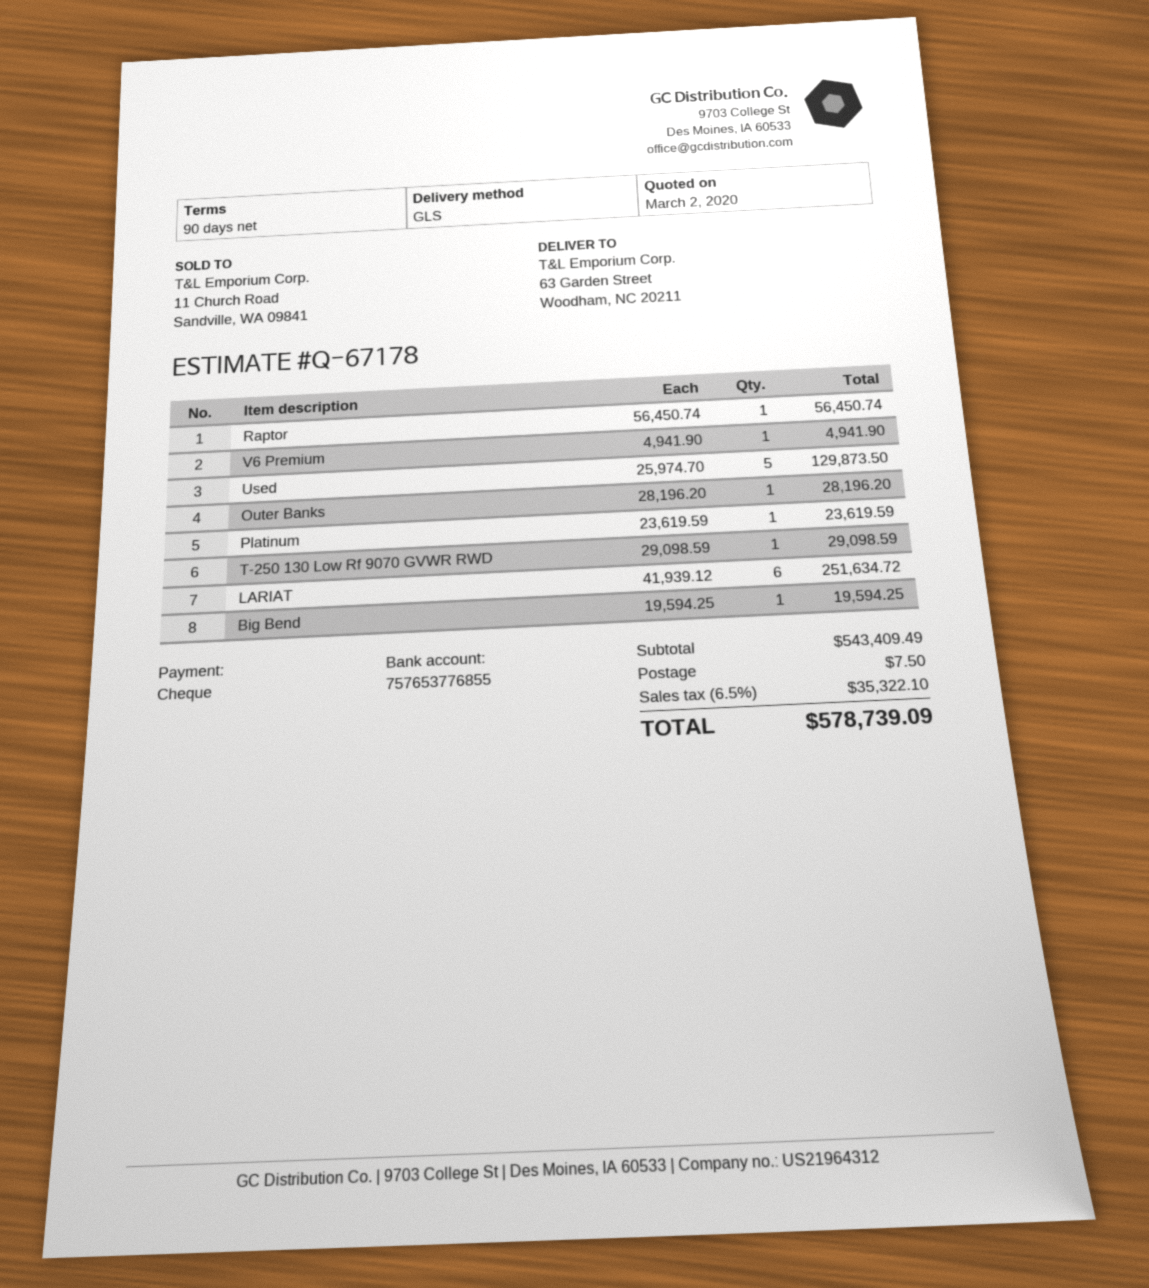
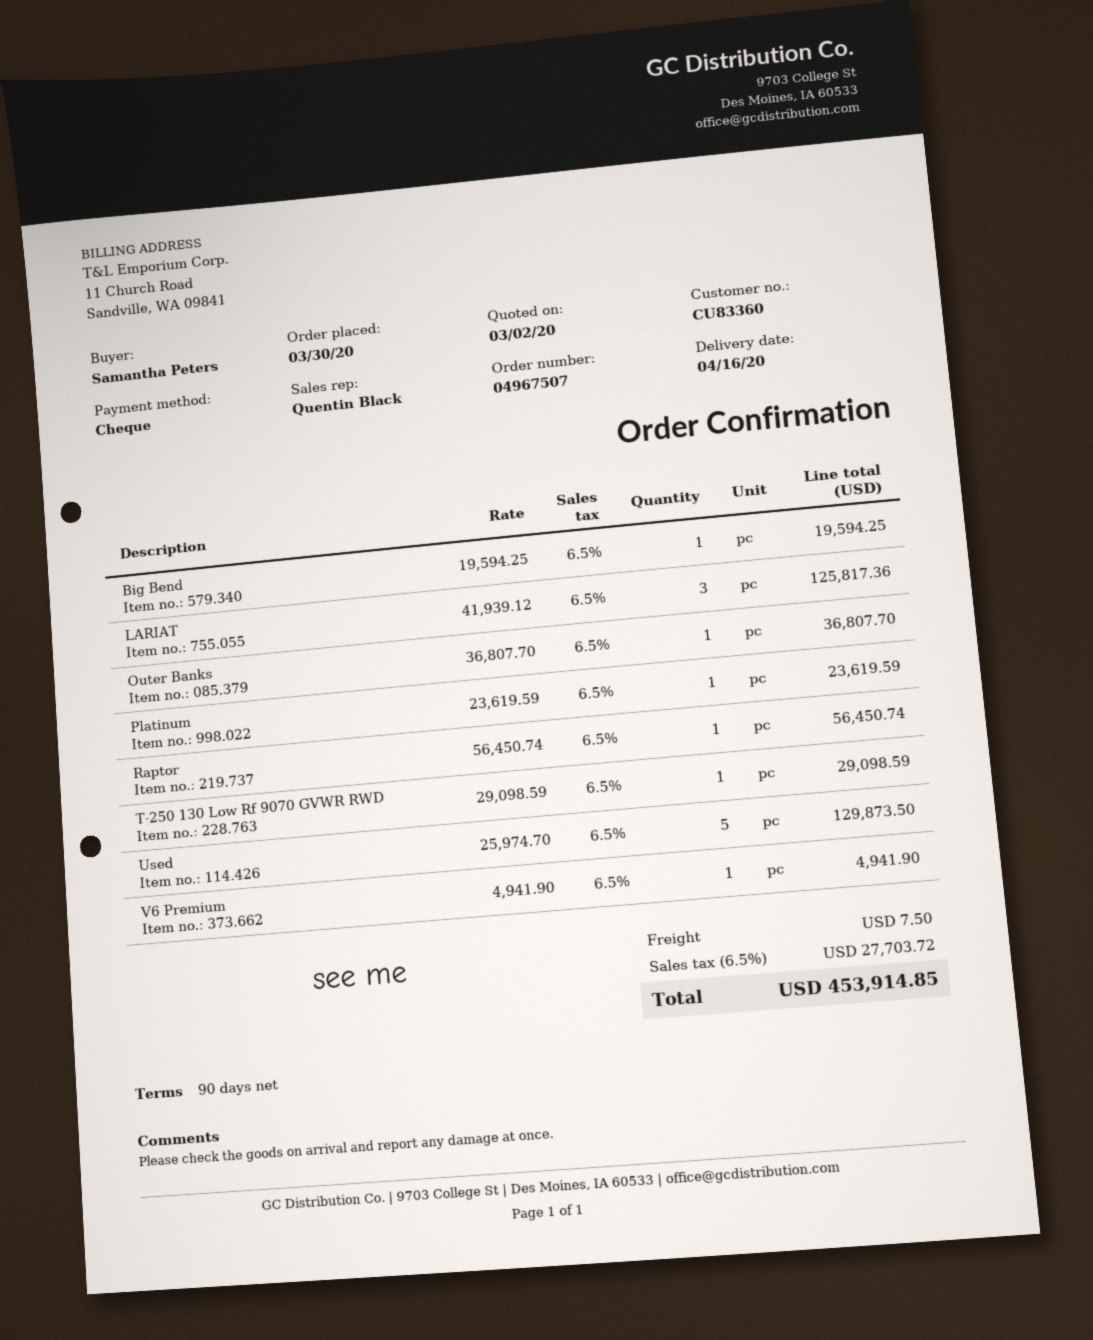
Outer Banks: 1 x 28196.20 = 28196.20 -> 1 x 36807.70 = 36807.70
LARIAT: 6 x 41939.12 = 251634.72 -> 3 x 41939.12 = 125817.36
tax: 6.5% = 35322.10 -> 6.5% = 27703.72
total: 578739.09 -> 453914.85

